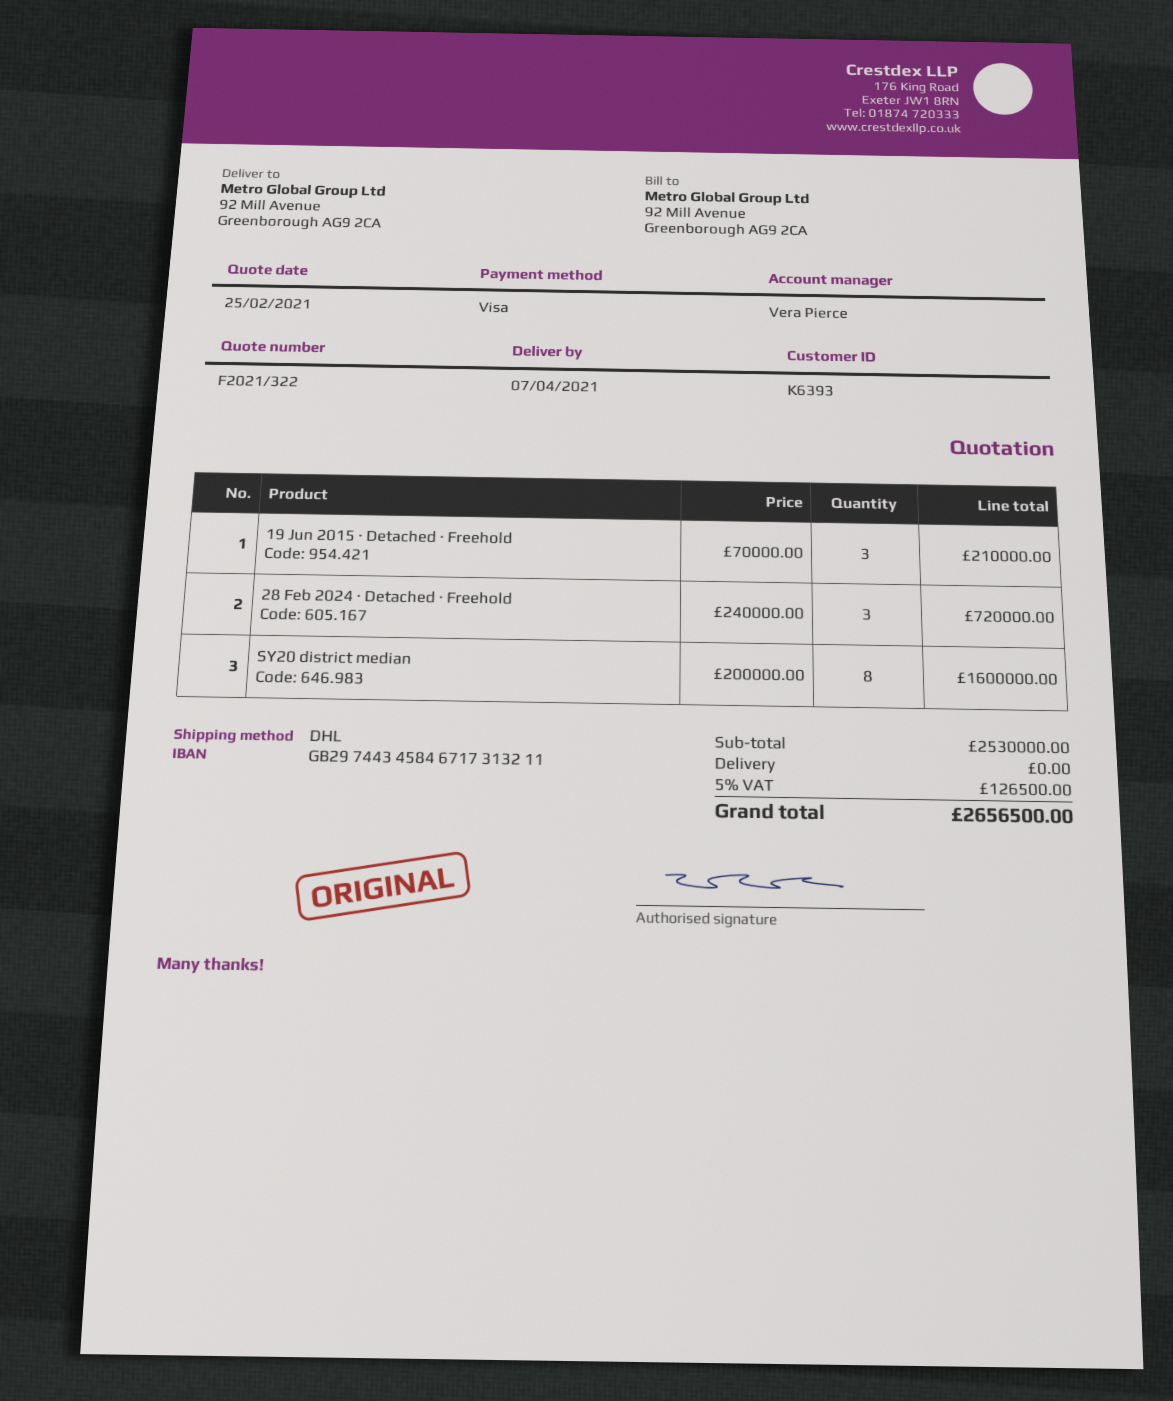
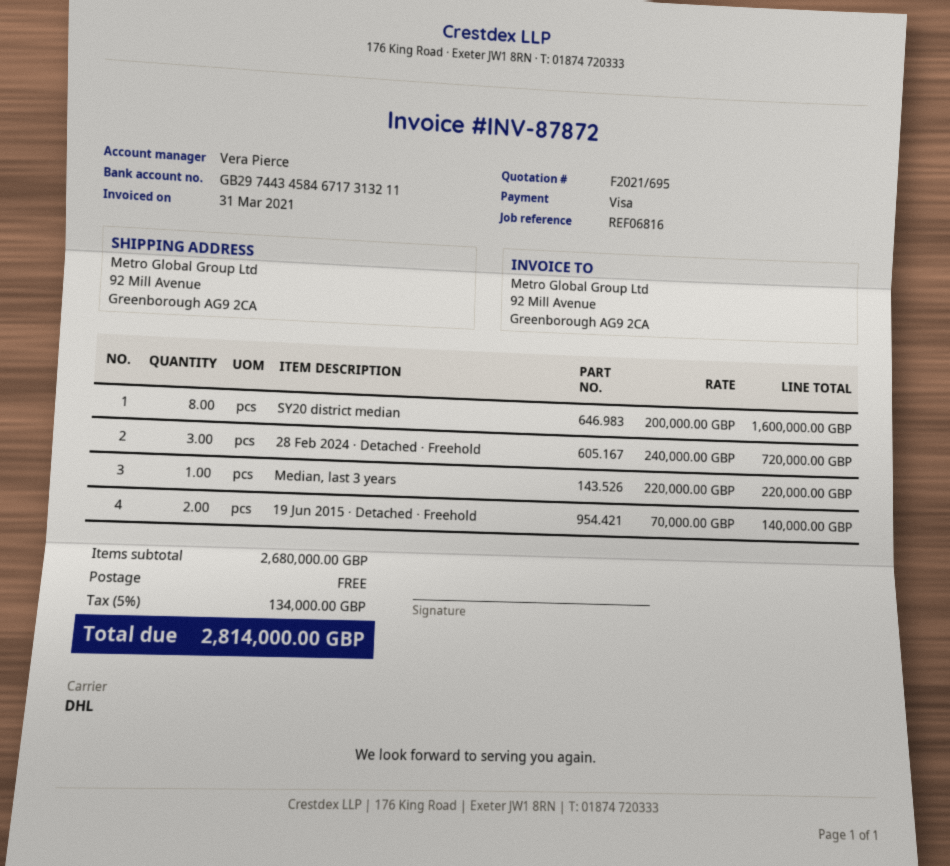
quote number: F2021/322 -> F2021/695
19 Jun 2015 · Detached · Freehold: 3 x 70000.00 = 210000.00 -> 2 x 70000.00 = 140000.00
Median, last 3 years: none -> 1 x 220000.00 = 220000.00
subtotal: 2530000.00 -> 2680000.00
tax: 5% = 126500.00 -> 5% = 134000.00
total: 2656500.00 -> 2814000.00

